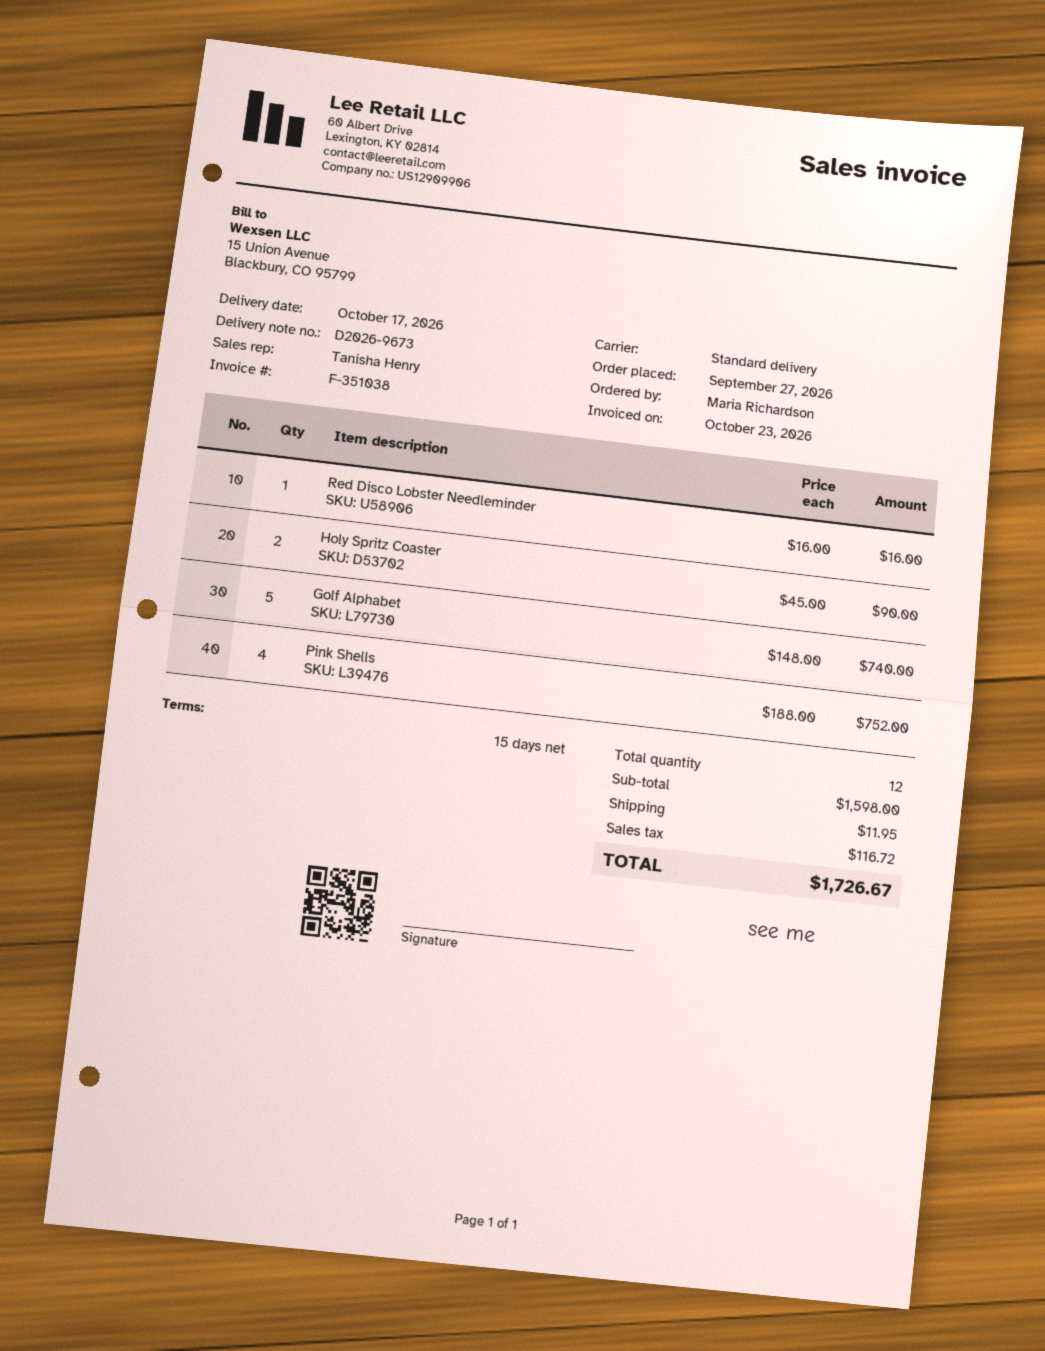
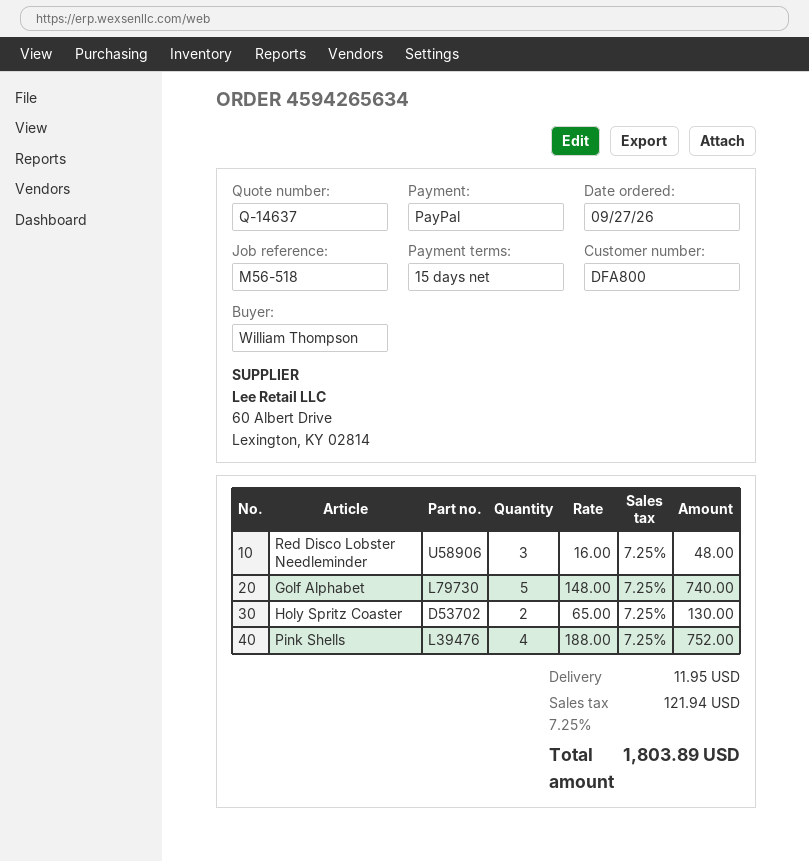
ordered by: Maria Richardson -> William Thompson
Red Disco Lobster Needleminder: 1 x 16.00 = 16.00 -> 3 x 16.00 = 48.00
Holy Spritz Coaster: 2 x 45.00 = 90.00 -> 2 x 65.00 = 130.00
tax: 116.72 -> 121.94
total: 1726.67 -> 1803.89

